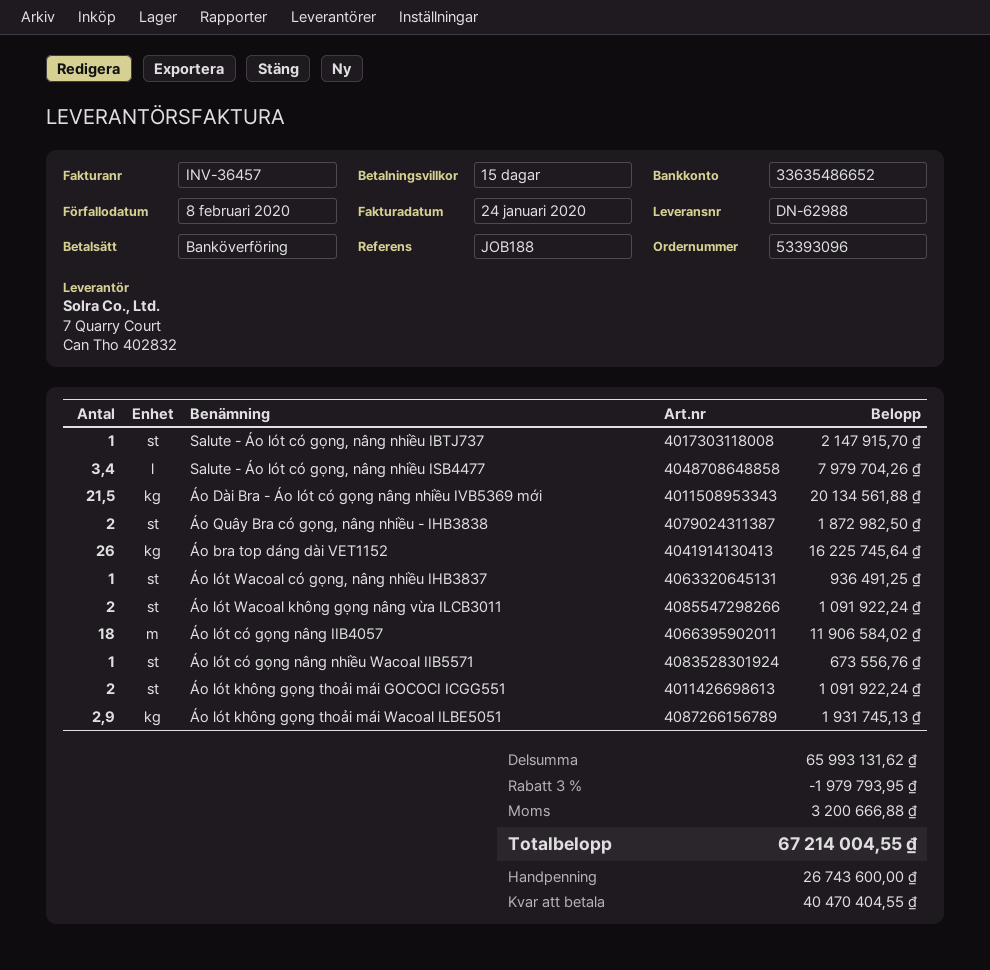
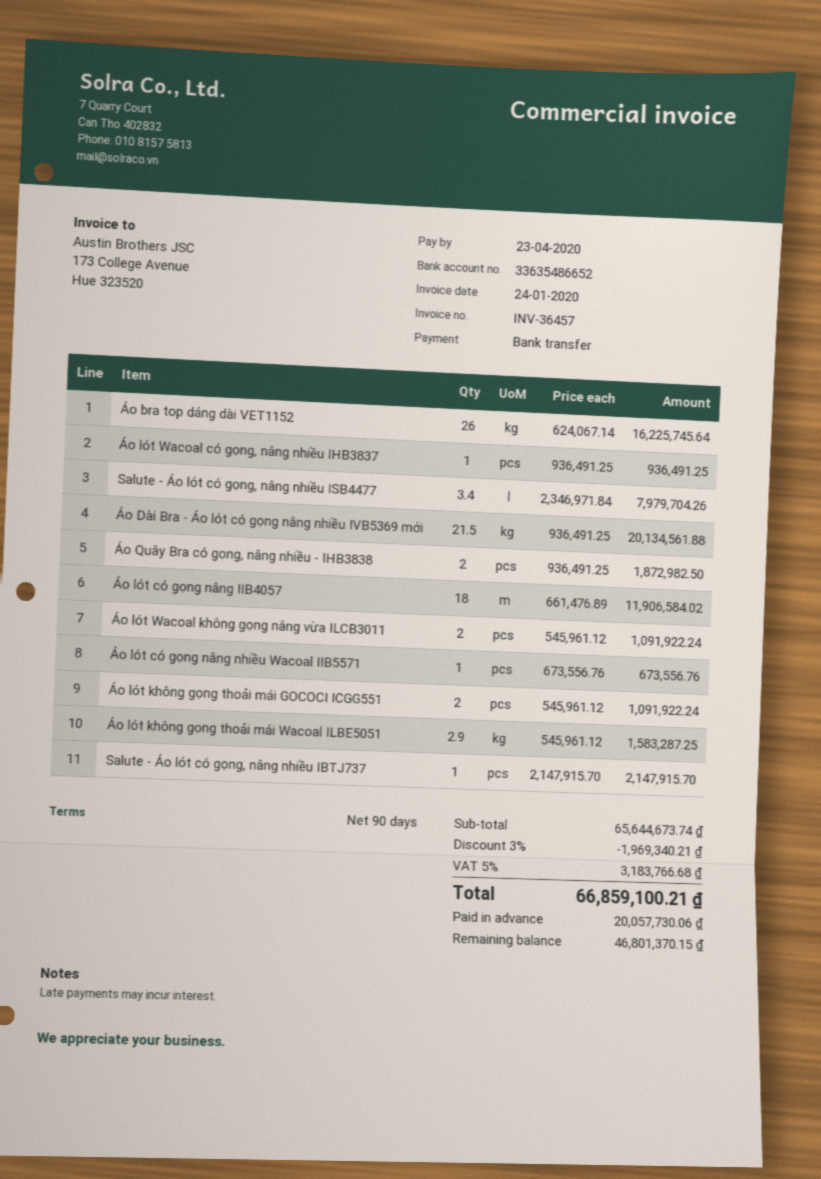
payment terms: 15 days -> 90 days
due date: 2020-02-08 -> 2020-04-23
Áo lót không gọng thoải mái Wacoal ILBE5051: 2.9 for 1931745.13 -> 2.9 for 1583287.25
subtotal: 65993131.62 -> 65644673.74
discount: 3% = 1979793.95 -> 3% = 1969340.21
tax: 3200666.88 -> 3183766.68
total: 67214004.55 -> 66859100.21
deposit: 26743600.00 -> 20057730.06
balance: 40470404.55 -> 46801370.15

